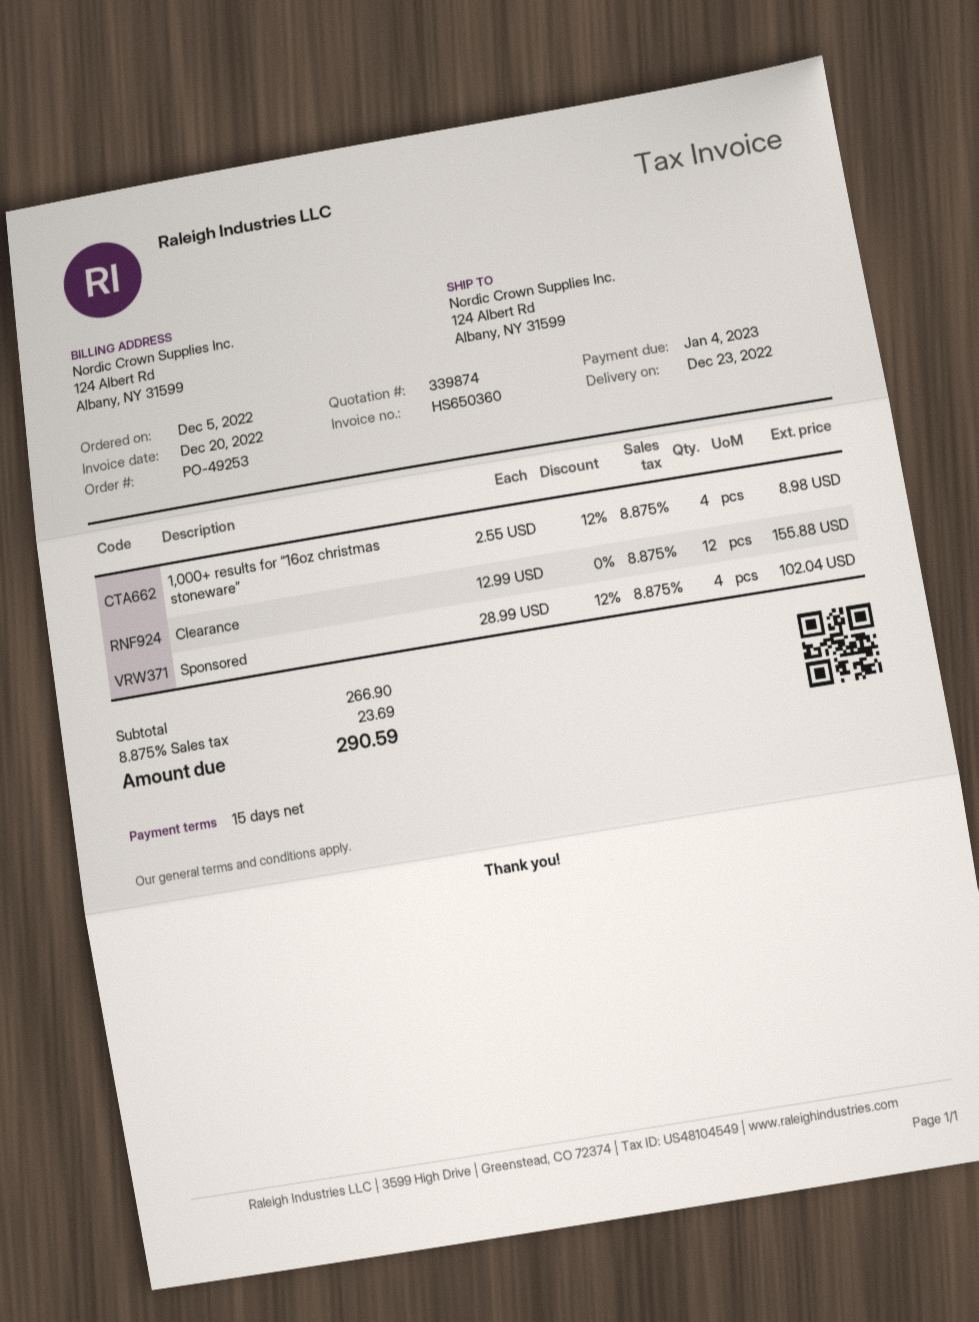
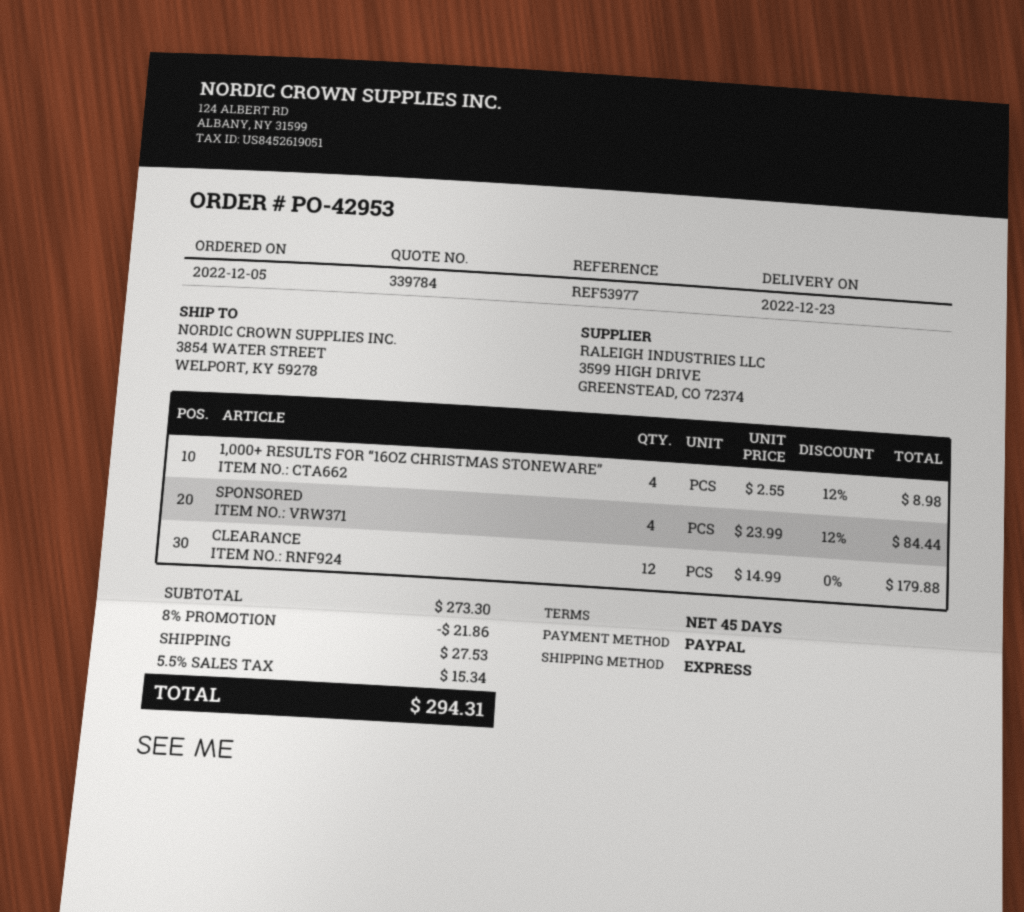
quote number: 339874 -> 339784
order number: PO-49253 -> PO-42953
payment terms: 15 days -> 45 days
ship to: 124 Albert Rd, Albany, NY 31599 -> 3854 WATER STREET, WELPORT, KY 59278
Clearance: 12 x 12.99 = 155.88 -> 12 x 14.99 = 179.88
Sponsored: 4 x 28.99 - 12% = 102.04 -> 4 x 23.99 - 12% = 84.44
subtotal: 266.90 -> 273.30
discount: none -> 8% = 21.86
shipping: none -> 27.53
tax: 8.875% = 23.69 -> 5.5% = 15.34
total: 290.59 -> 294.31

